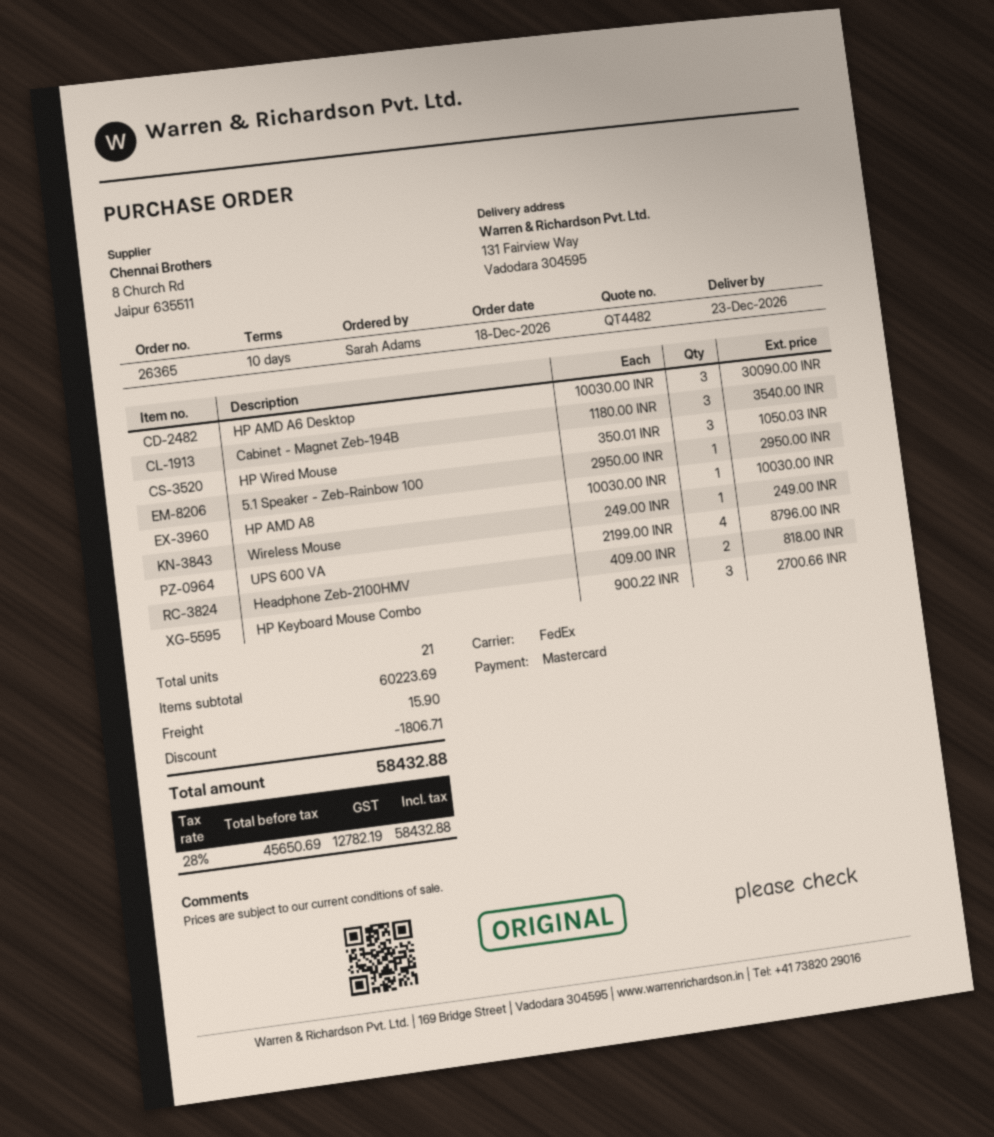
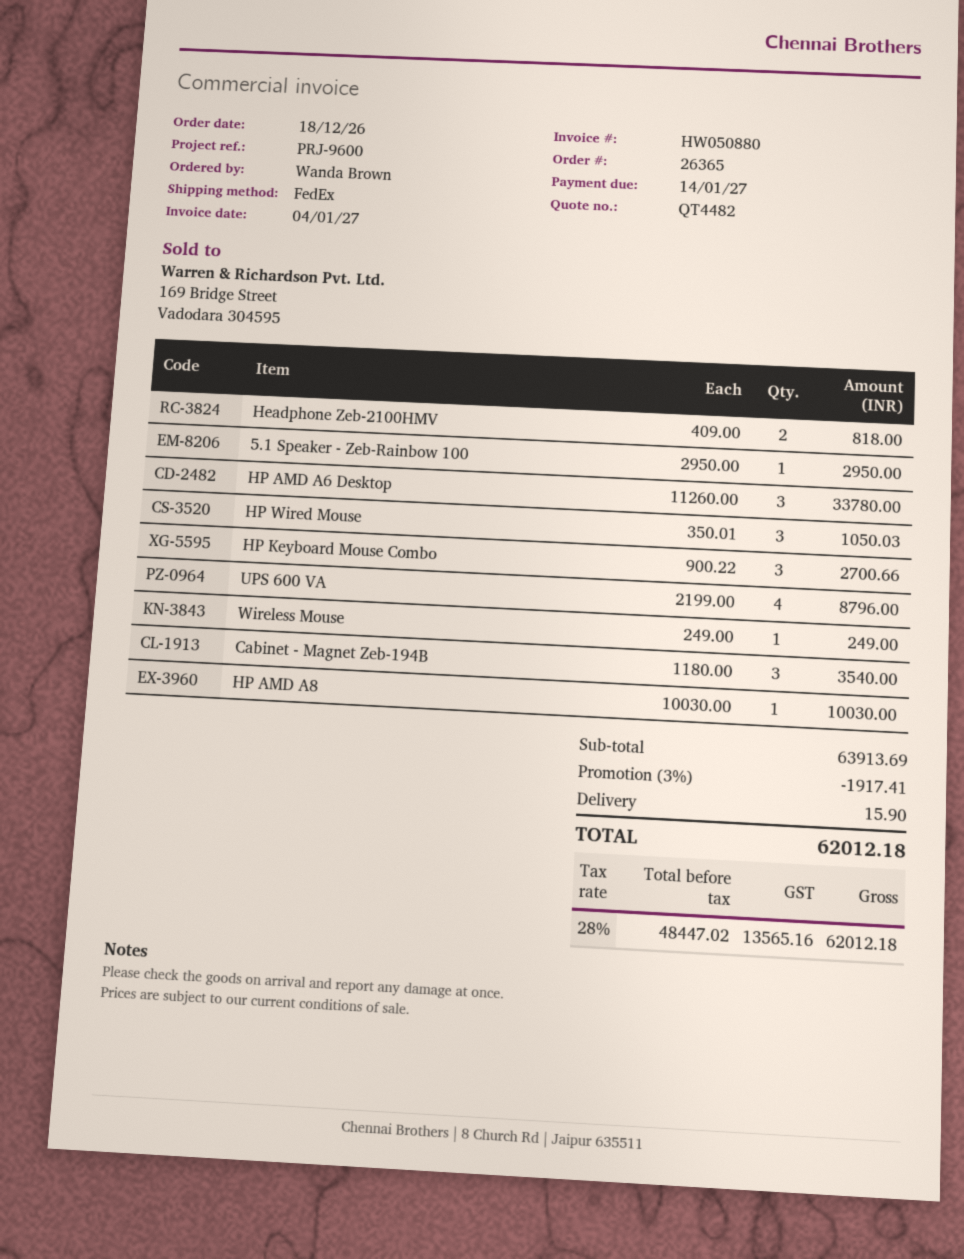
ordered by: Sarah Adams -> Wanda Brown
HP AMD A6 Desktop: 3 x 10030.00 = 30090.00 -> 3 x 11260.00 = 33780.00
subtotal: 60223.69 -> 63913.69
discount: 1806.71 -> 1917.41
net: 45650.69 -> 48447.02
tax: 28% = 12782.19 -> 28% = 13565.16
total: 58432.88 -> 62012.18

